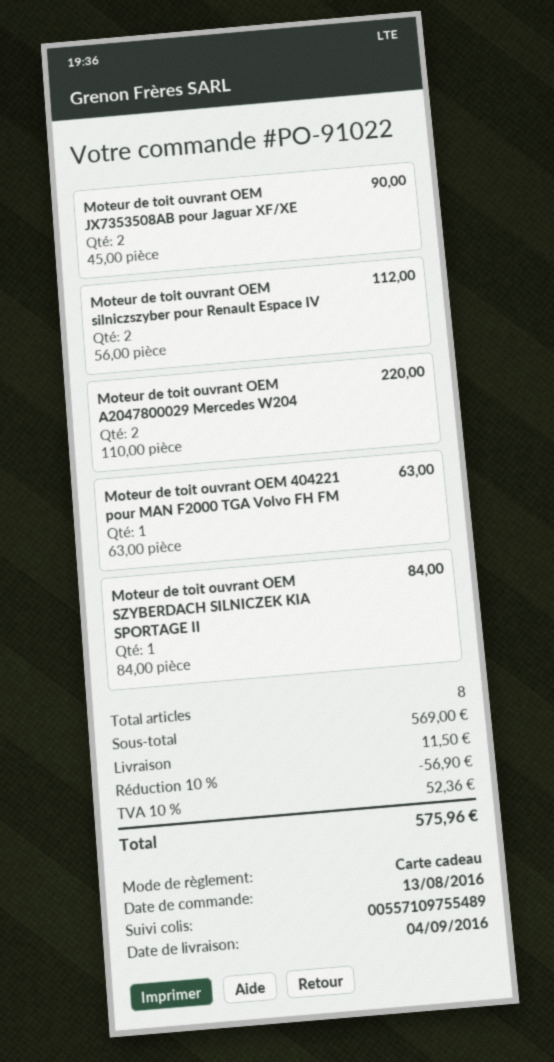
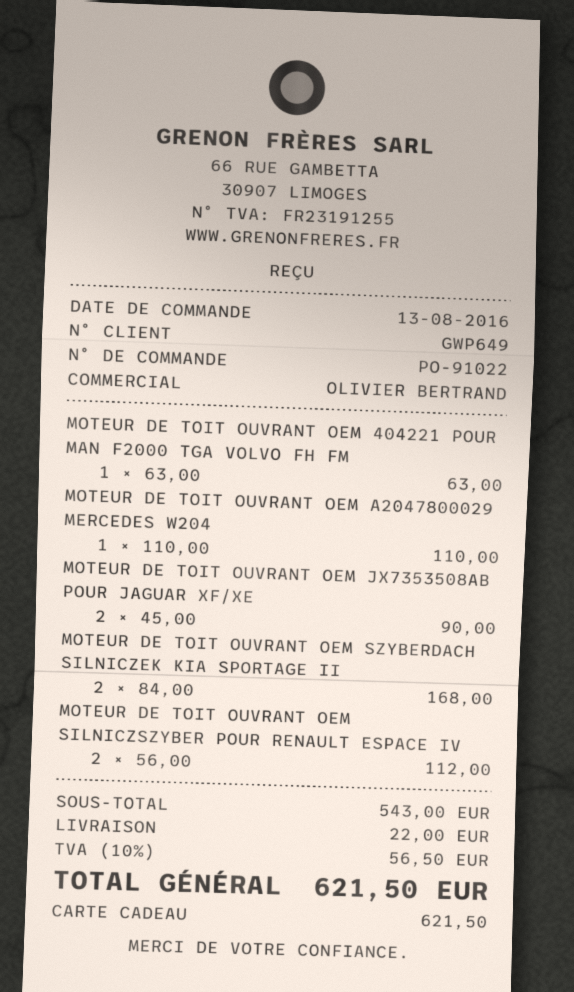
Moteur de toit ouvrant OEM A2047800029 Mercedes W204: 2 x 110.00 = 220.00 -> 1 x 110.00 = 110.00
Moteur de toit ouvrant OEM SZYBERDACH SILNICZEK KIA SPORTAGE II: 1 x 84.00 = 84.00 -> 2 x 84.00 = 168.00
subtotal: 569.00 -> 543.00
discount: 10% = 56.90 -> none
shipping: 11.50 -> 22.00
tax: 10% = 52.36 -> 10% = 56.50
total: 575.96 -> 621.50

